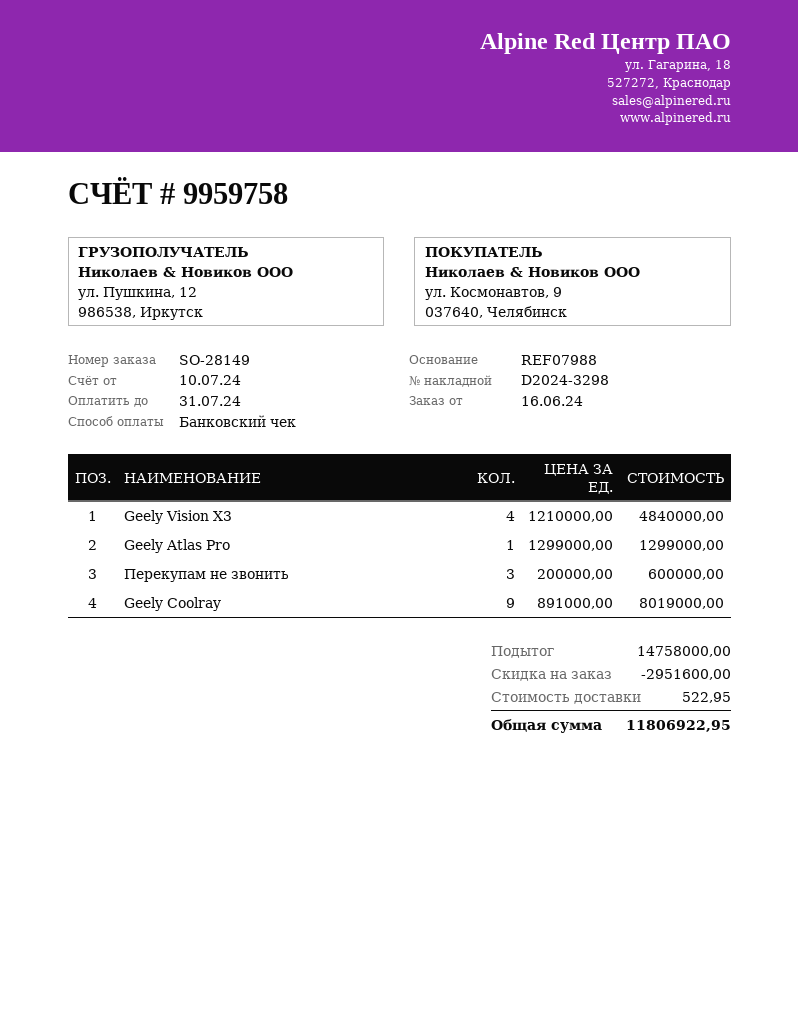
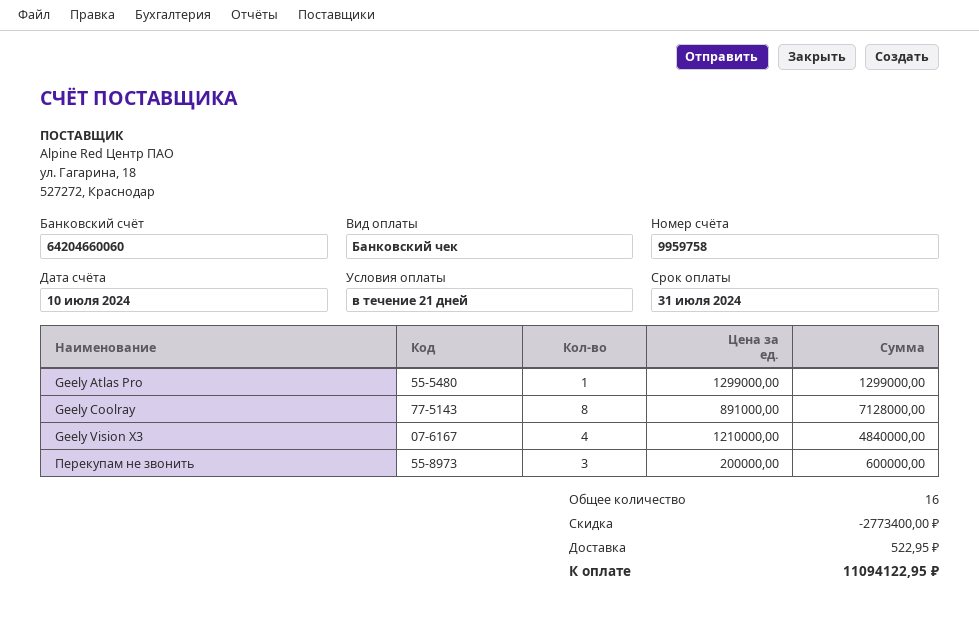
Geely Coolray: 9 x 891000.00 = 8019000.00 -> 8 x 891000.00 = 7128000.00
discount: 2951600.00 -> 2773400.00
total: 11806922.95 -> 11094122.95

